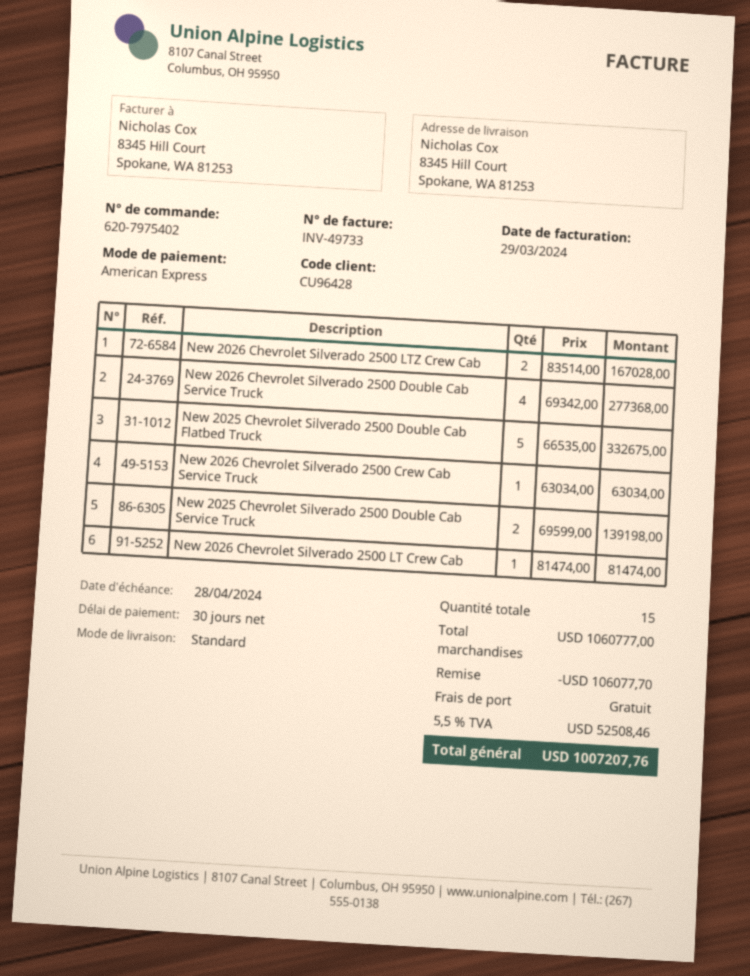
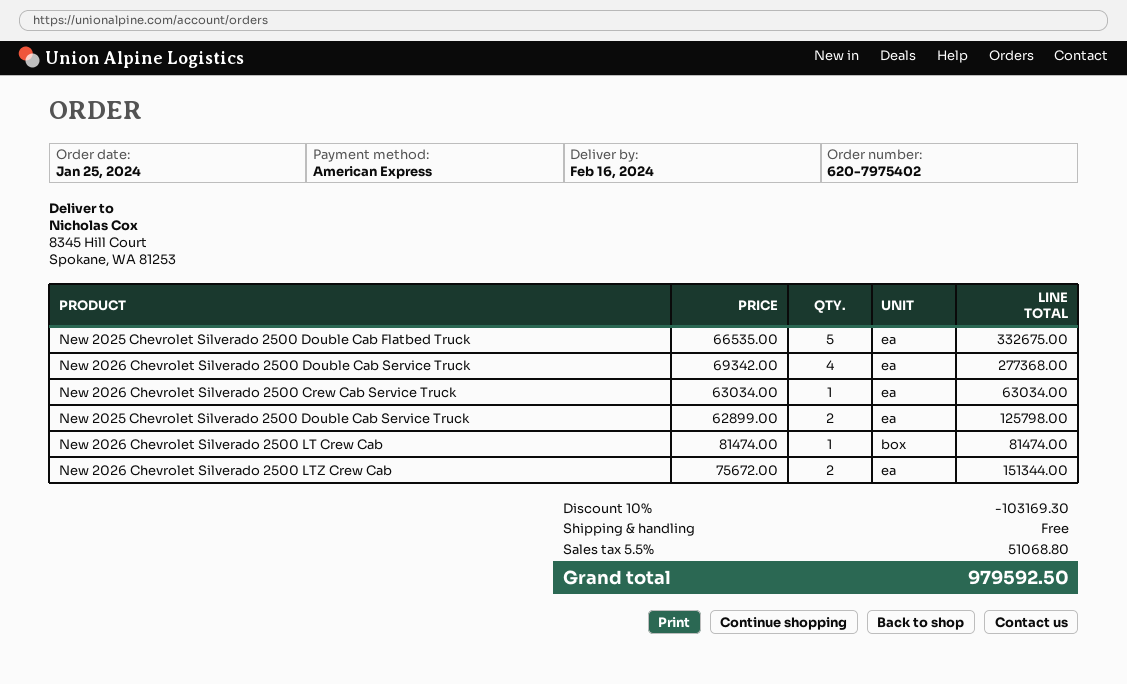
New 2026 Chevrolet Silverado 2500 LTZ Crew Cab: 2 x 83514.00 = 167028.00 -> 2 x 75672.00 = 151344.00
New 2025 Chevrolet Silverado 2500 Double Cab Service Truck: 2 x 69599.00 = 139198.00 -> 2 x 62899.00 = 125798.00
discount: 106077.70 -> 103169.30
tax: 5.5% = 52508.46 -> 5.5% = 51068.80
total: 1007207.76 -> 979592.50

